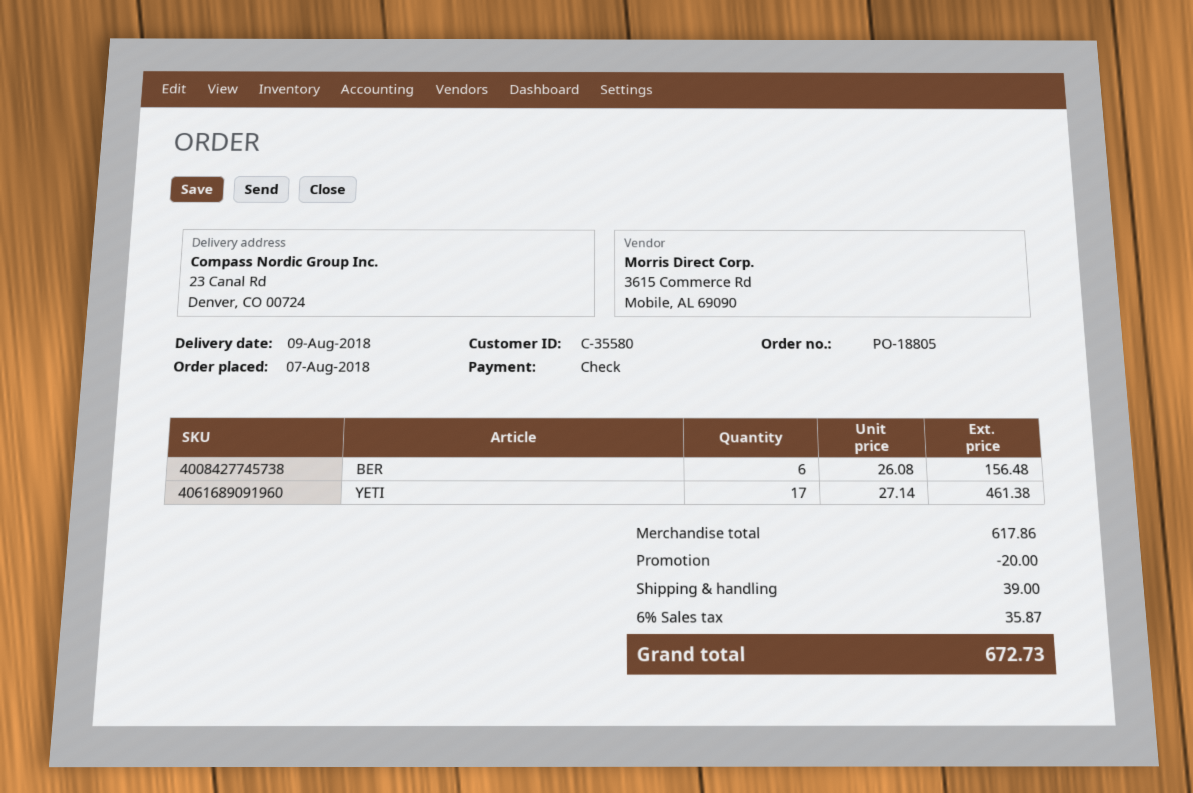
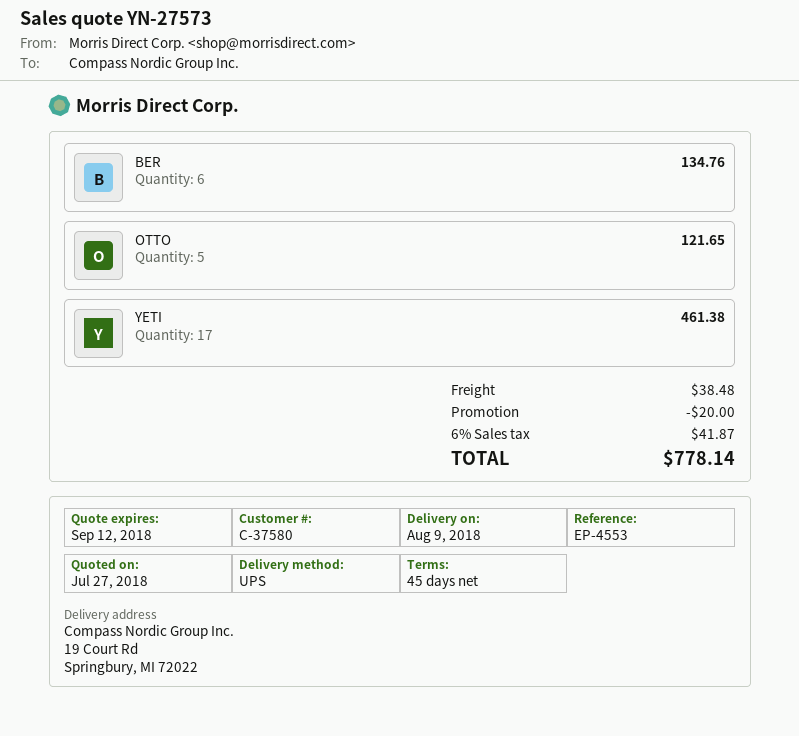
customer number: C-35580 -> C-37580
ship to: 23 Canal Rd, Denver, CO 00724 -> 19 Court Rd, Springbury, MI 72022
BER: 6 for 156.48 -> 6 for 134.76
OTTO: none -> 5 for 121.65
shipping: 39.00 -> 38.48
tax: 6% = 35.87 -> 6% = 41.87
total: 672.73 -> 778.14

